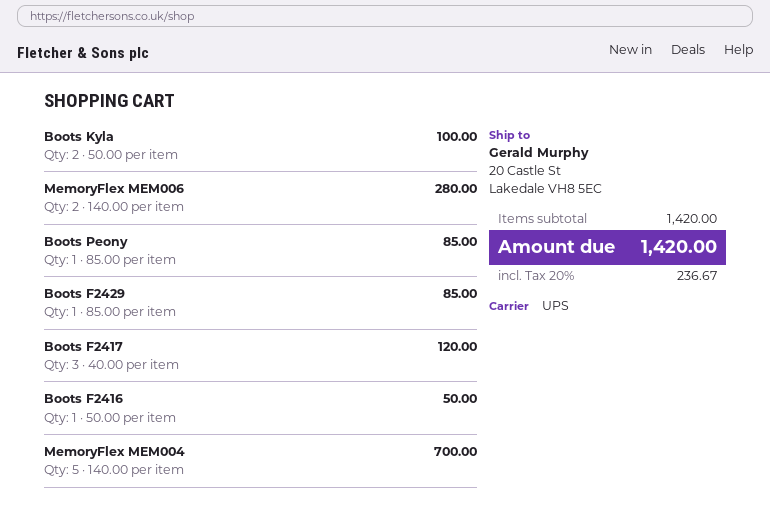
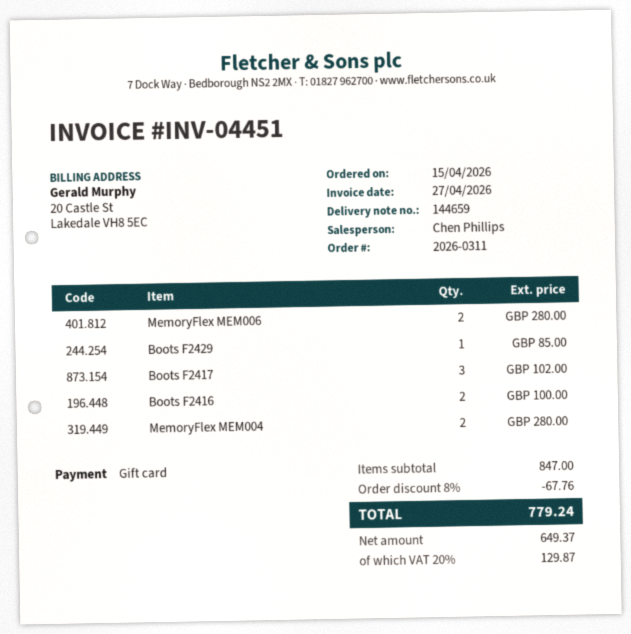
Boots Kyla: 2 for 100.00 -> none
Boots Peony: 1 for 85.00 -> none
Boots F2417: 3 for 120.00 -> 3 for 102.00
Boots F2416: 1 for 50.00 -> 2 for 100.00
MemoryFlex MEM004: 5 for 700.00 -> 2 for 280.00
subtotal: 1420.00 -> 847.00
discount: none -> 8% = 67.76
tax: 20% = 236.67 -> 20% = 129.87
total: 1420.00 -> 779.24

